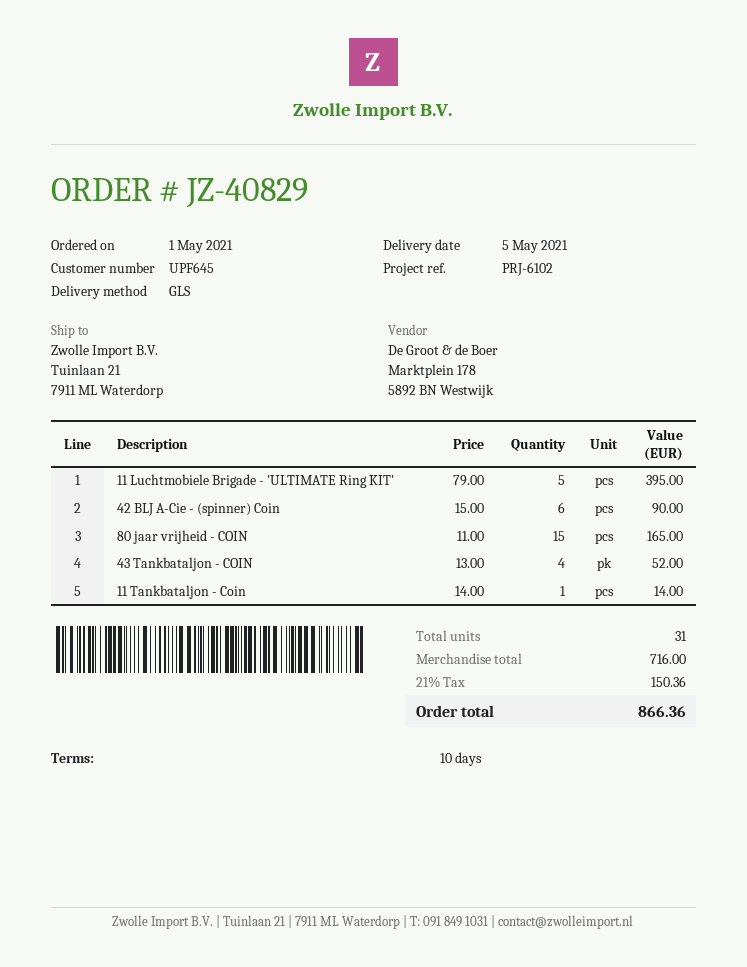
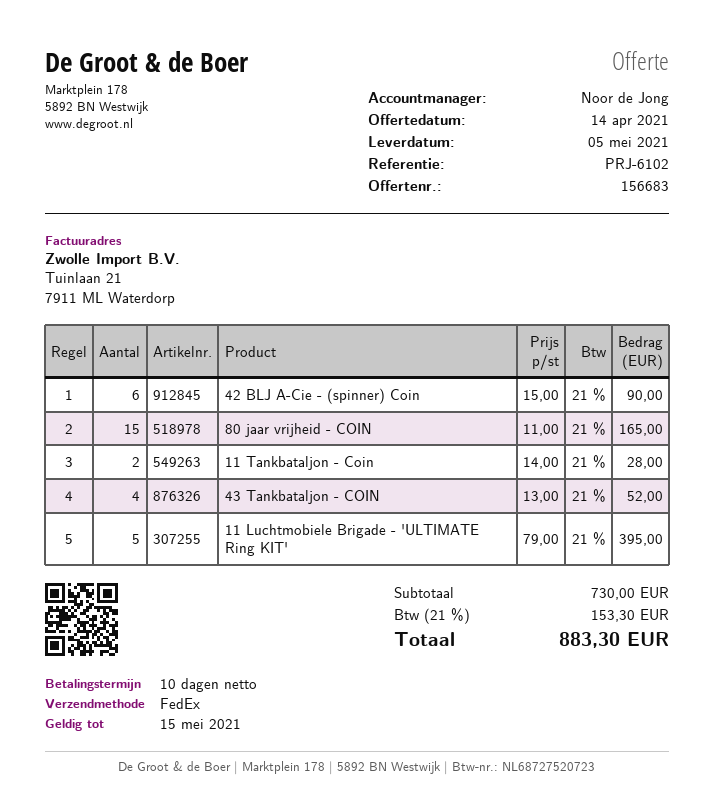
shipping method: GLS -> FedEx
11 Tankbataljon - Coin: 1 x 14.00 = 14.00 -> 2 x 14.00 = 28.00
subtotal: 716.00 -> 730.00
tax: 21% = 150.36 -> 21% = 153.30
total: 866.36 -> 883.30

